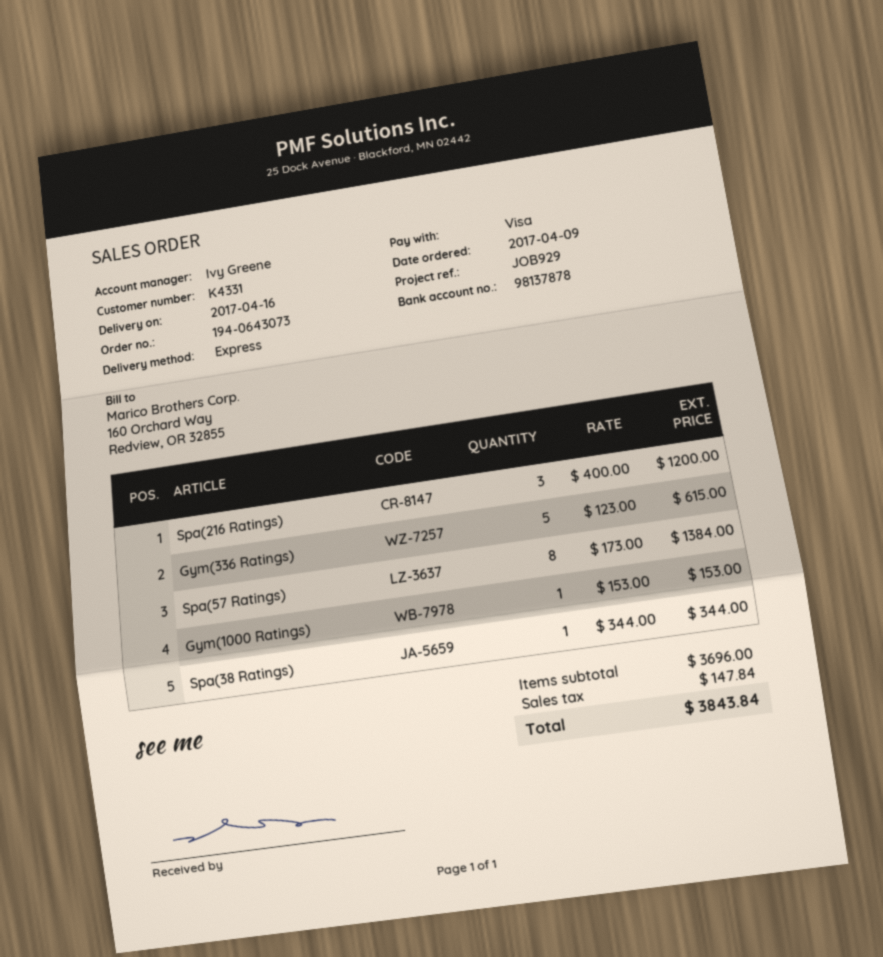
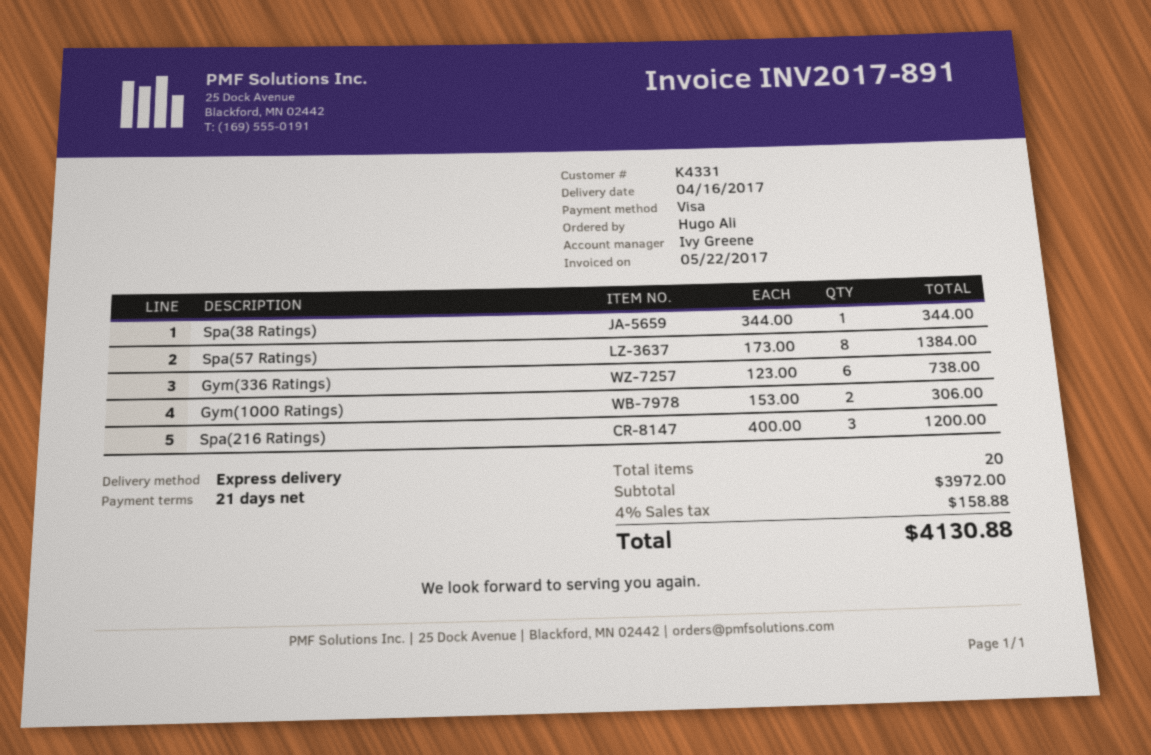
Gym(336 Ratings): 5 x 123.00 = 615.00 -> 6 x 123.00 = 738.00
Gym(1000 Ratings): 1 x 153.00 = 153.00 -> 2 x 153.00 = 306.00
subtotal: 3696.00 -> 3972.00
tax: 147.84 -> 158.88
total: 3843.84 -> 4130.88

